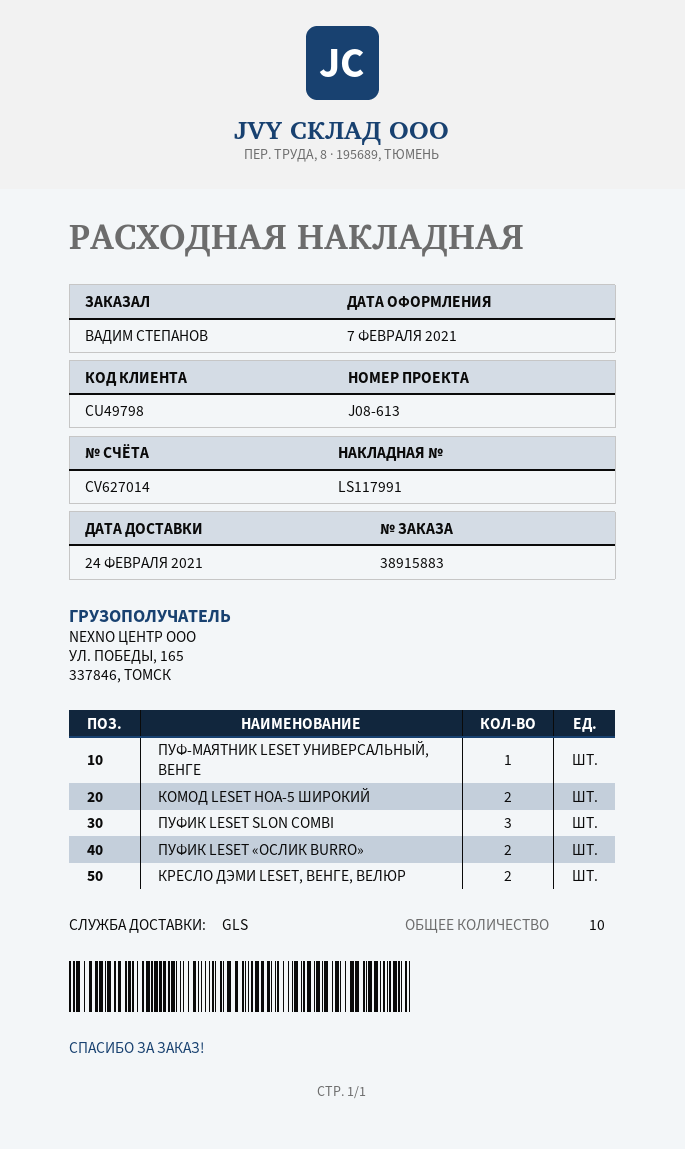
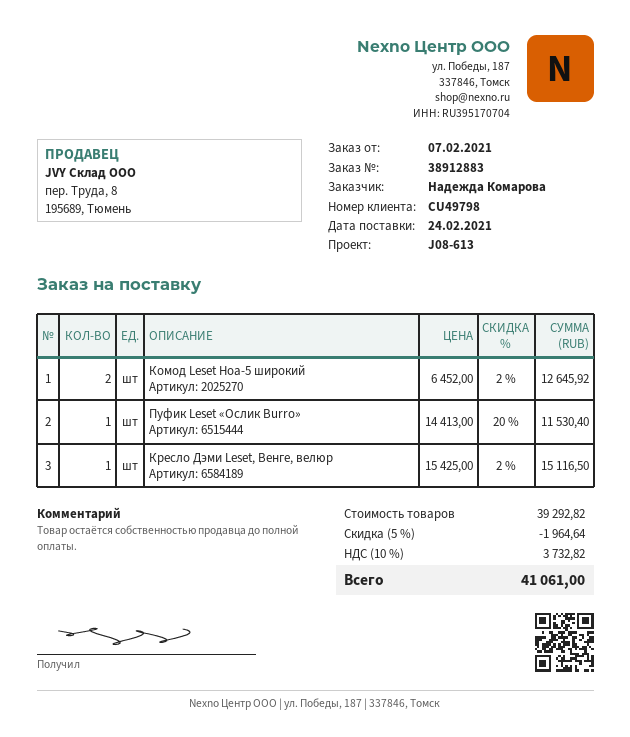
order number: 38915883 -> 38912883
ordered by: ВАДИМ СТЕПАНОВ -> Надежда Комарова
ПУФ-МАЯТНИК LESET УНИВЕРСАЛЬНЫЙ, ВЕНГЕ: 1 -> none
ПУФИК LESET SLON COMBI: 3 -> none
ПУФИК LESET «ОСЛИК BURRO»: 2 -> 1
КРЕСЛО ДЭМИ LESET, ВЕНГЕ, ВЕЛЮР: 2 -> 1

